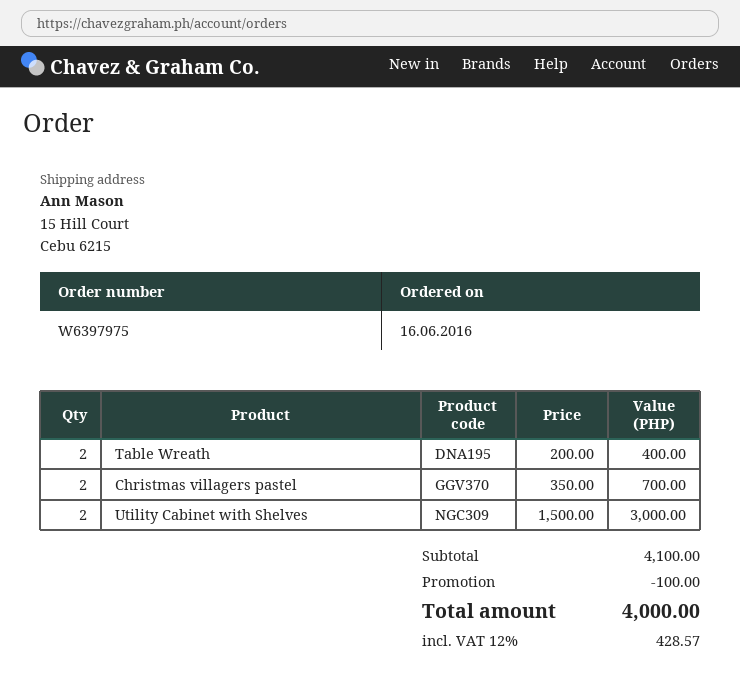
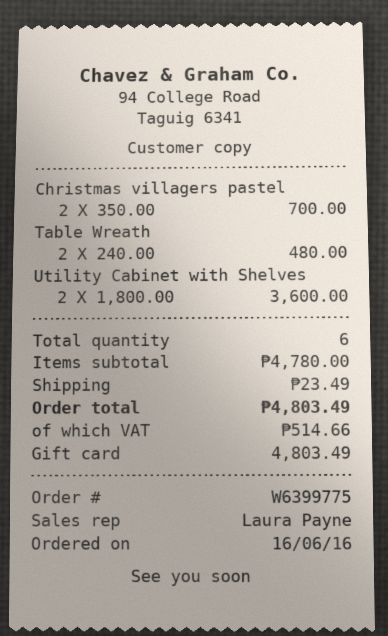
order number: W6397975 -> W6399775
Table Wreath: 2 x 200.00 = 400.00 -> 2 x 240.00 = 480.00
Utility Cabinet with Shelves: 2 x 1500.00 = 3000.00 -> 2 x 1800.00 = 3600.00
subtotal: 4100.00 -> 4780.00
discount: 100.00 -> none
shipping: none -> 23.49
tax: 428.57 -> 514.66
total: 4000.00 -> 4803.49

